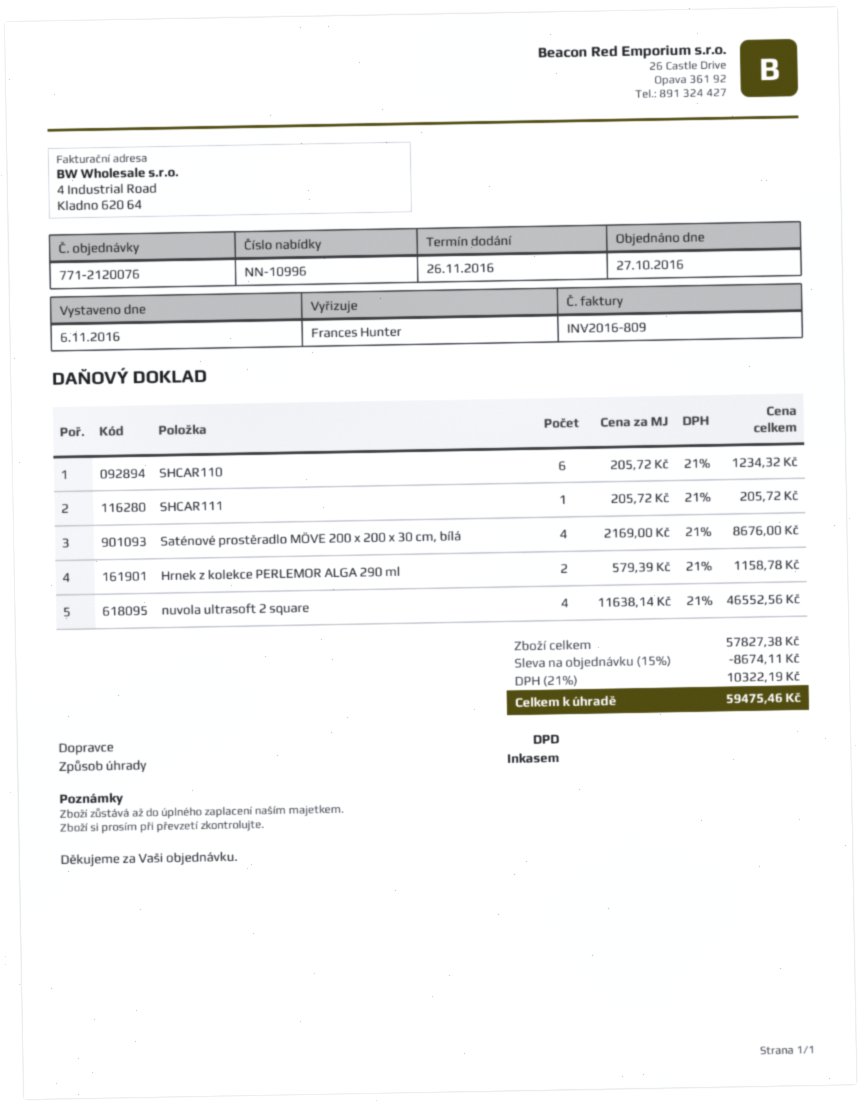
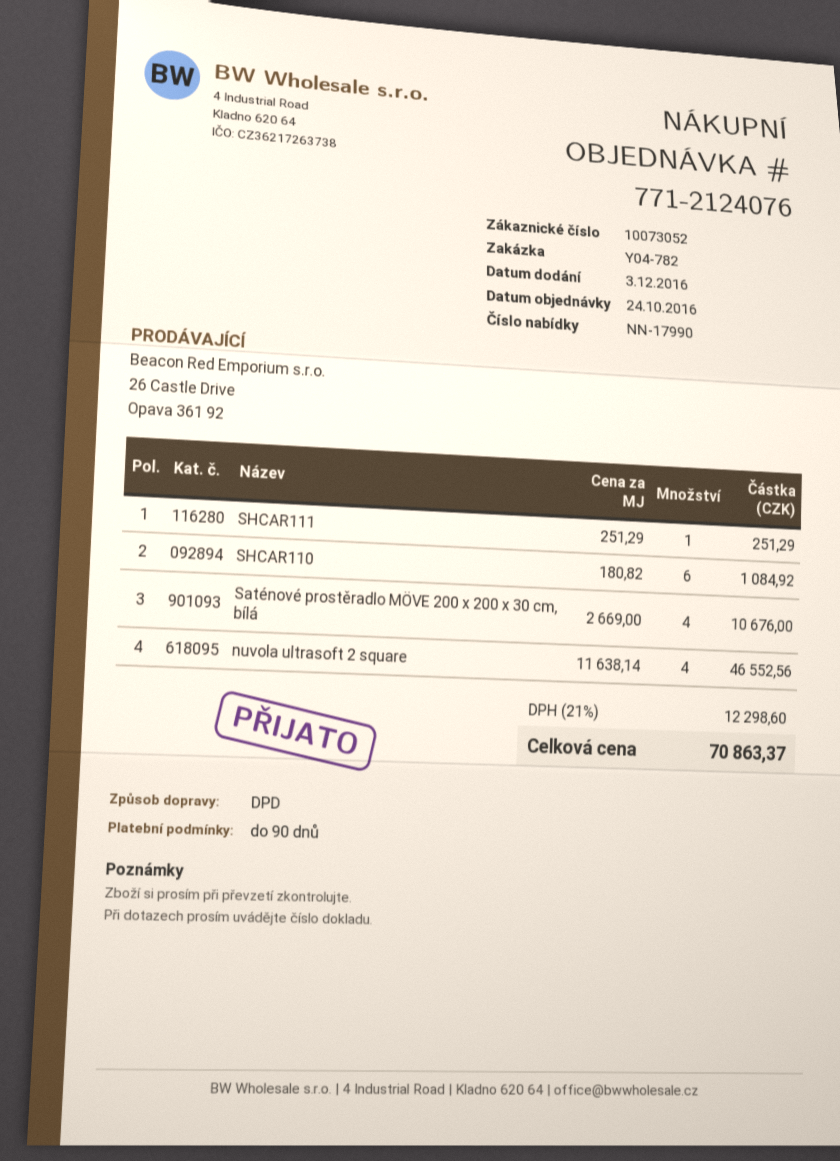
quote number: NN-10996 -> NN-17990
order number: 771-2120076 -> 771-2124076
order date: 2016-10-27 -> 2016-10-24
delivery date: 2016-11-26 -> 2016-12-03
SHCAR110: 6 x 205.72 = 1234.32 -> 6 x 180.82 = 1084.92
SHCAR111: 1 x 205.72 = 205.72 -> 1 x 251.29 = 251.29
Saténové prostěradlo MÖVE 200 x 200 x 30 cm, bílá: 4 x 2169.00 = 8676.00 -> 4 x 2669.00 = 10676.00
Hrnek z kolekce PERLEMOR ALGA 290 ml: 2 x 579.39 = 1158.78 -> none
discount: 15% = 8674.11 -> none
tax: 21% = 10322.19 -> 21% = 12298.60
total: 59475.46 -> 70863.37

